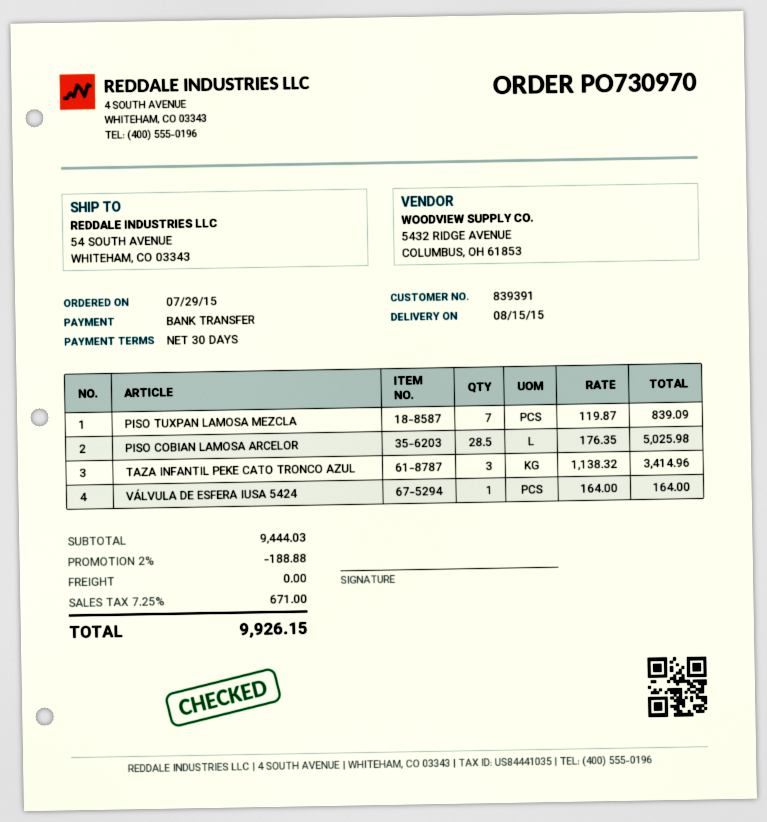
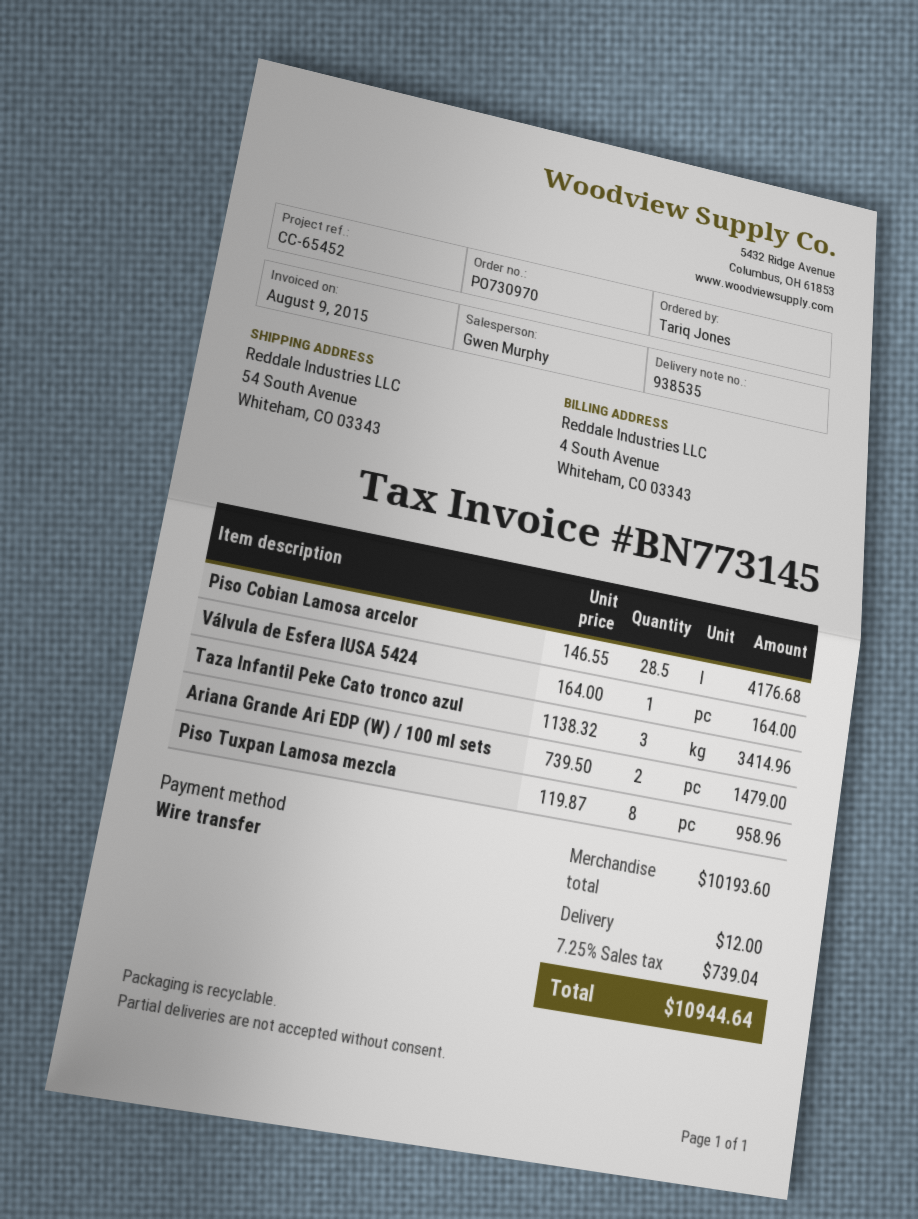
PISO TUXPAN LAMOSA MEZCLA: 7 x 119.87 = 839.09 -> 8 x 119.87 = 958.96
PISO COBIAN LAMOSA ARCELOR: 28.5 x 176.35 = 5025.98 -> 28.5 x 146.55 = 4176.68
Ariana Grande Ari EDP (W) / 100 ml sets: none -> 2 x 739.50 = 1479.00
subtotal: 9444.03 -> 10193.60
discount: 2% = 188.88 -> none
shipping: 0.00 -> 12.00
tax: 7.25% = 671.00 -> 7.25% = 739.04
total: 9926.15 -> 10944.64

